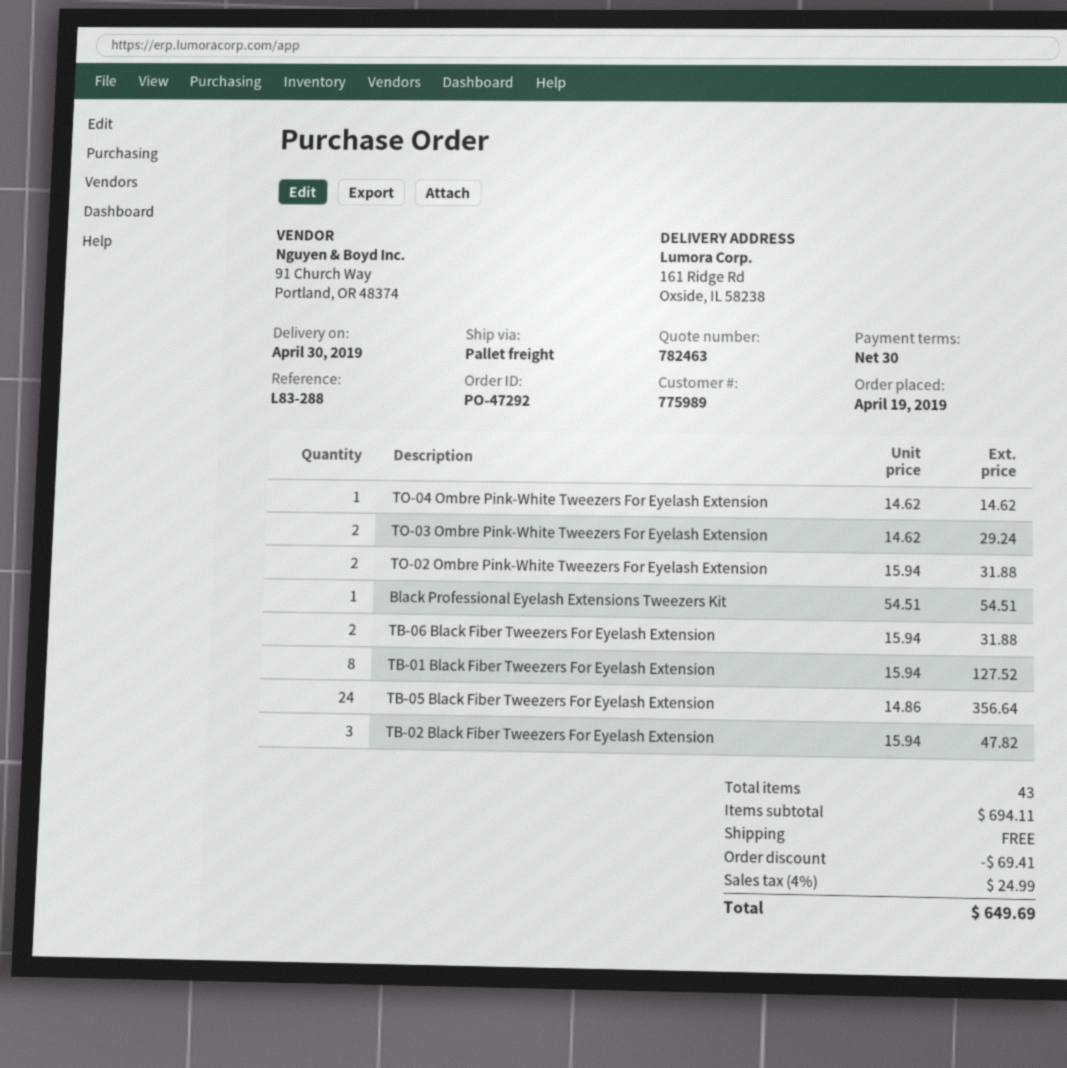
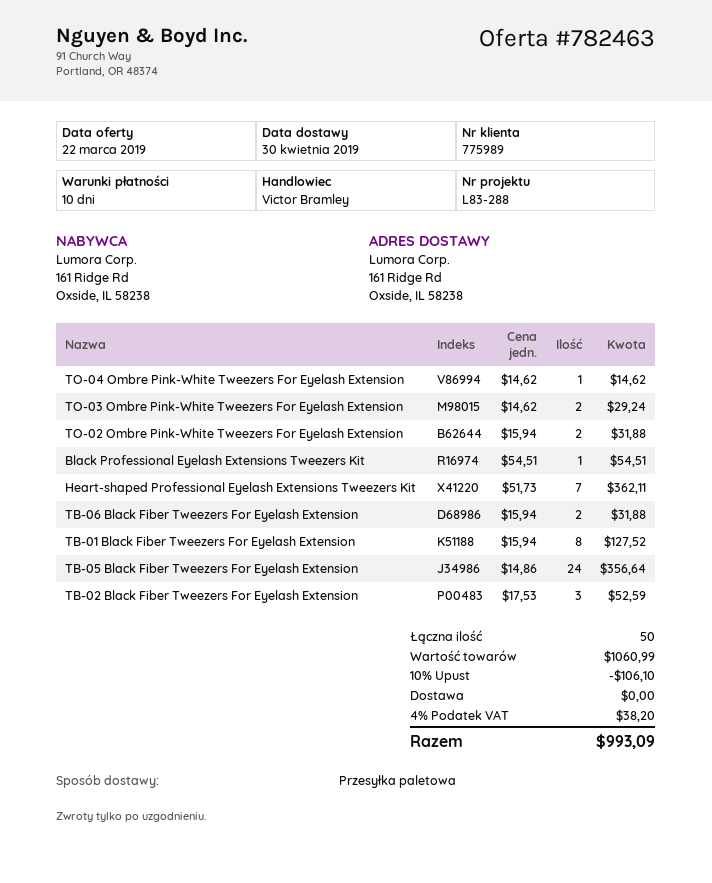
payment terms: 30 days -> 10 days
TB-02 Black Fiber Tweezers For Eyelash Extension: 3 x 15.94 = 47.82 -> 3 x 17.53 = 52.59
Heart-shaped Professional Eyelash Extensions Tweezers Kit: none -> 7 x 51.73 = 362.11
total quantity: 43 -> 50
subtotal: 694.11 -> 1060.99
discount: 69.41 -> 106.10
tax: 4% = 24.99 -> 4% = 38.20
total: 649.69 -> 993.09

